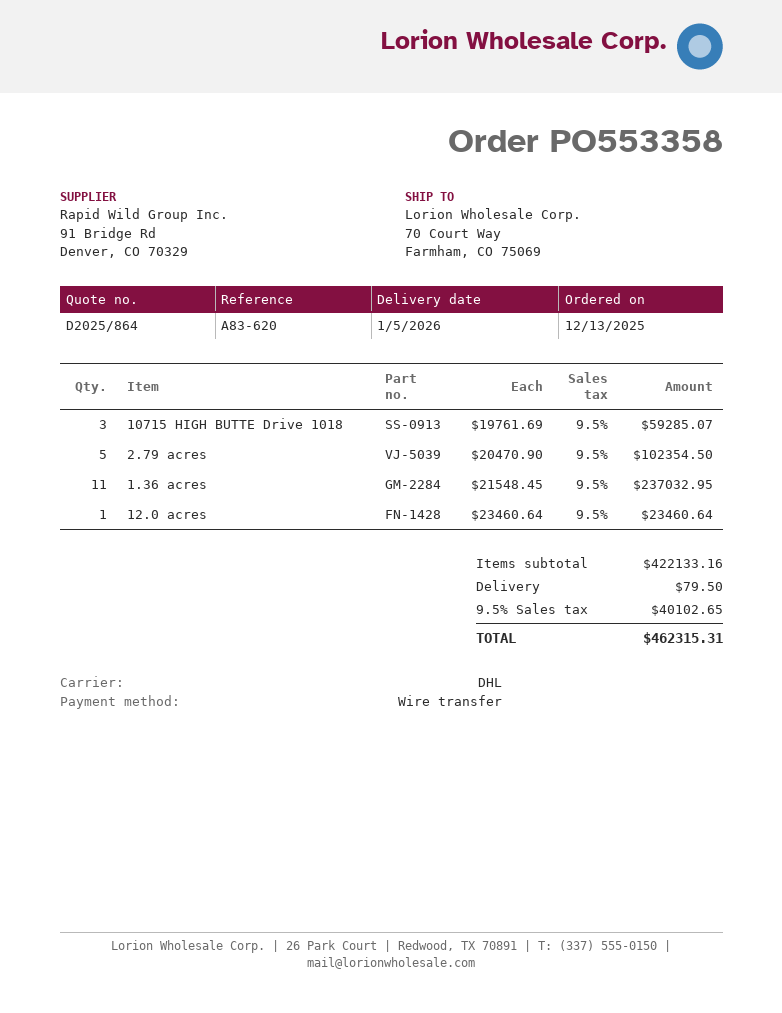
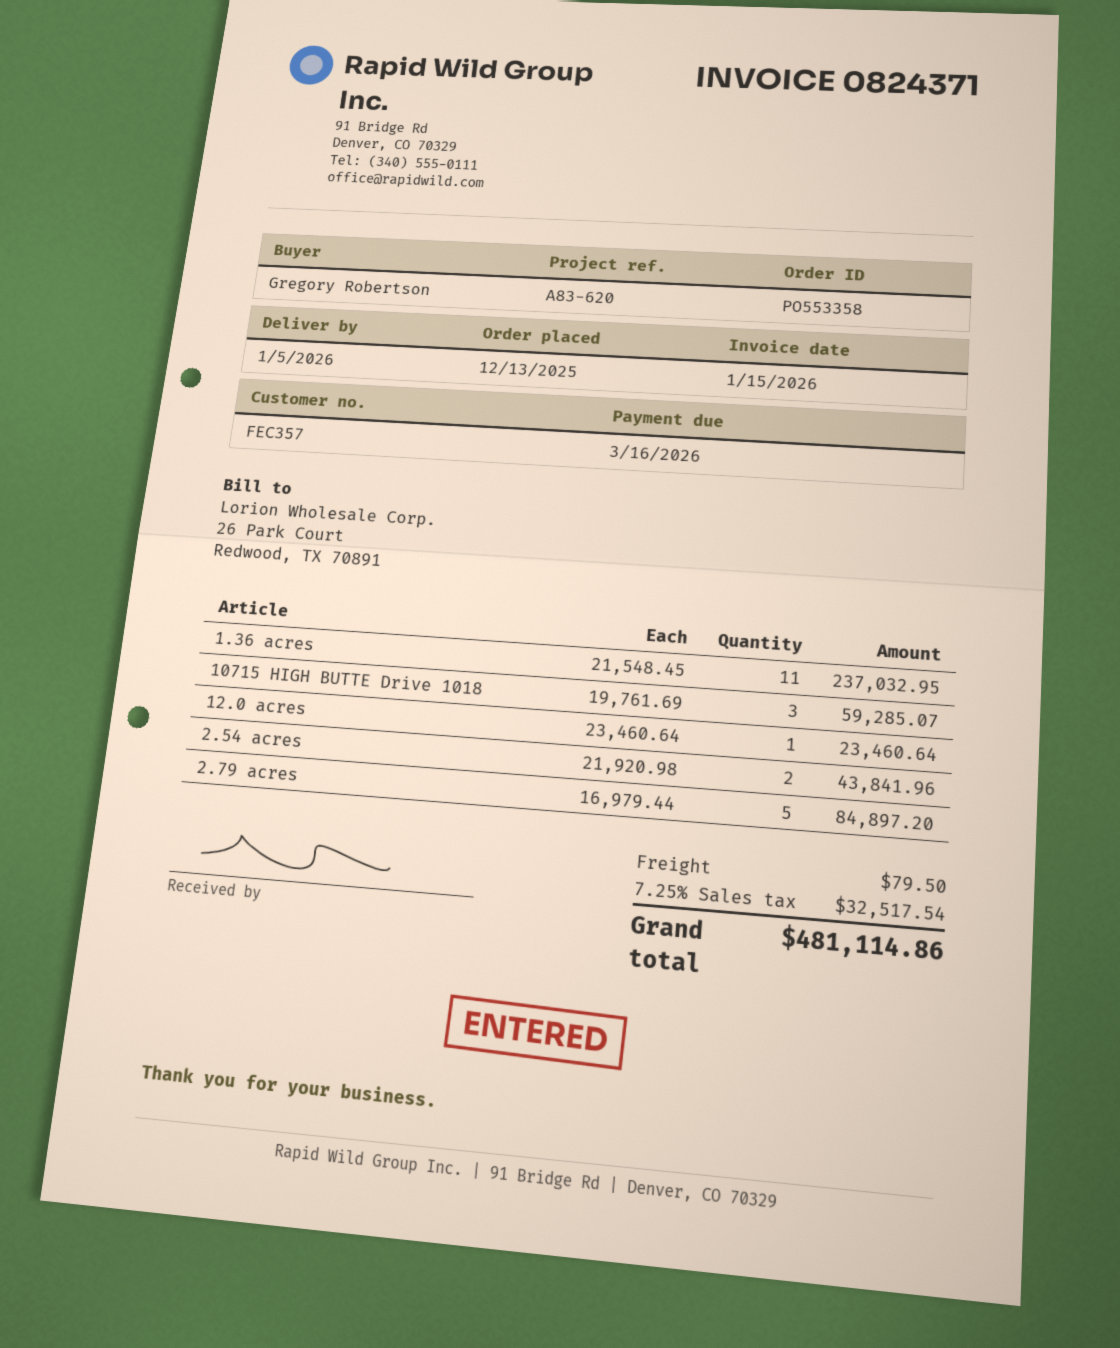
2.79 acres: 5 x 20470.90 = 102354.50 -> 5 x 16979.44 = 84897.20
2.54 acres: none -> 2 x 21920.98 = 43841.96
tax: 9.5% = 40102.65 -> 7.25% = 32517.54
total: 462315.31 -> 481114.86

